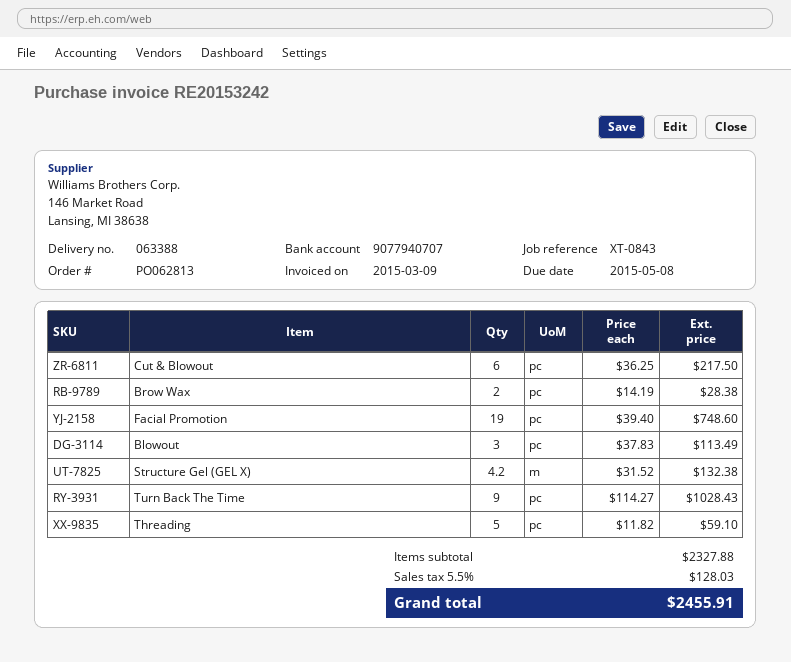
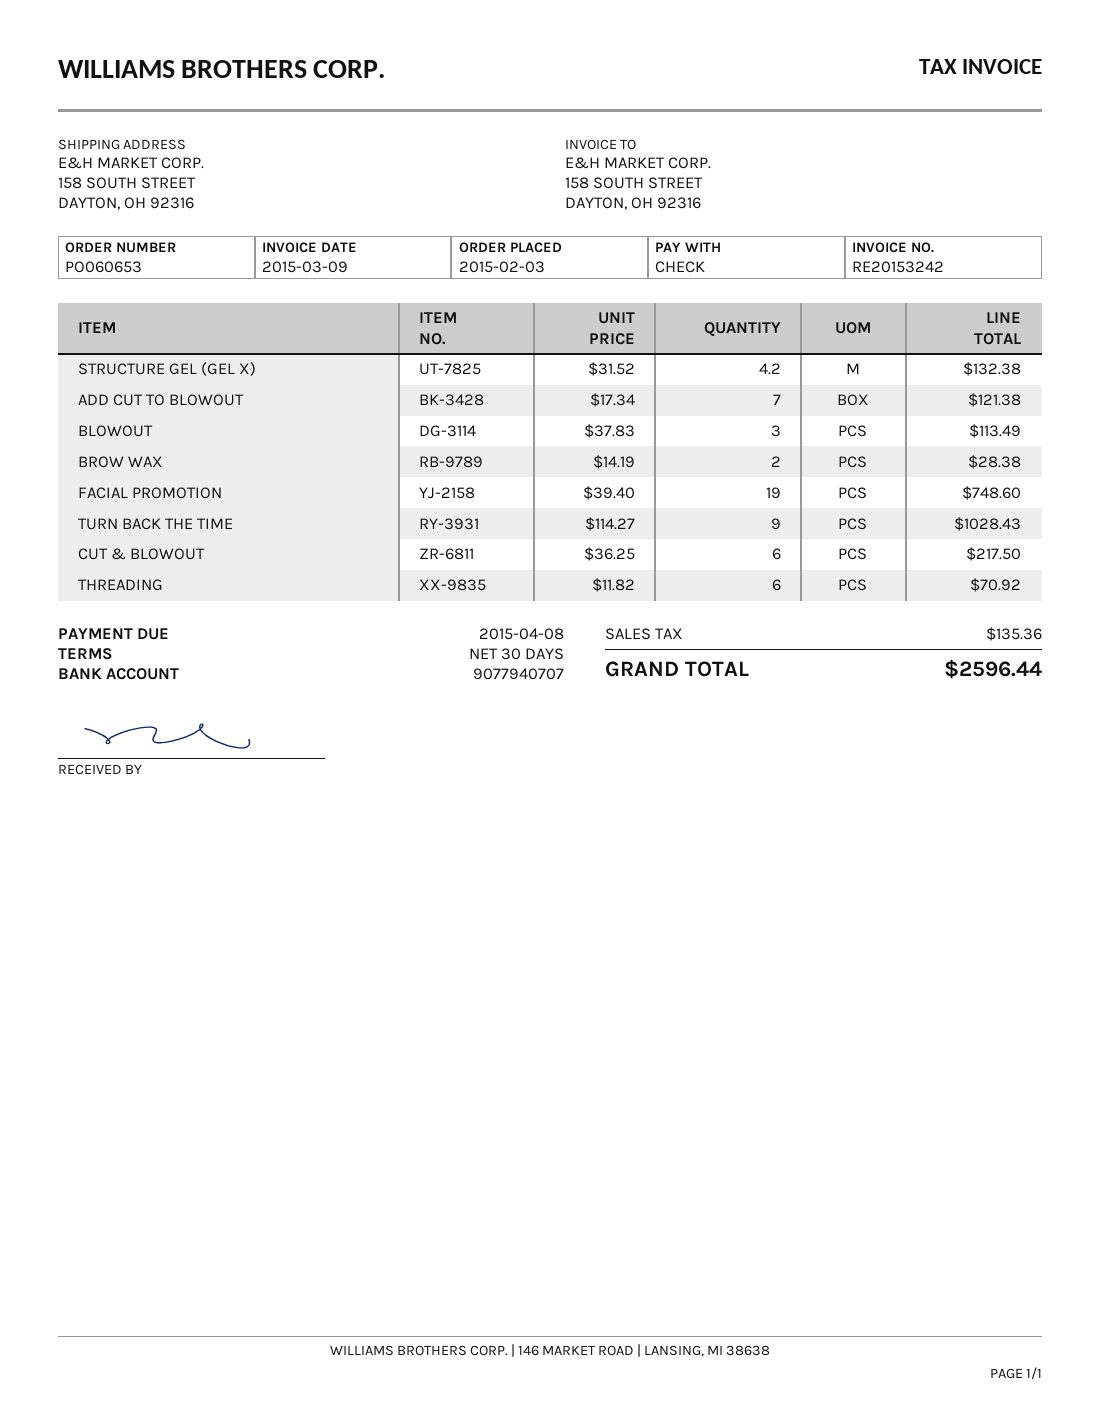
order number: PO062813 -> PO060653
due date: 2015-05-08 -> 2015-04-08
Threading: 5 x 11.82 = 59.10 -> 6 x 11.82 = 70.92
ADD CUT TO BLOWOUT: none -> 7 x 17.34 = 121.38
tax: 128.03 -> 135.36
total: 2455.91 -> 2596.44

